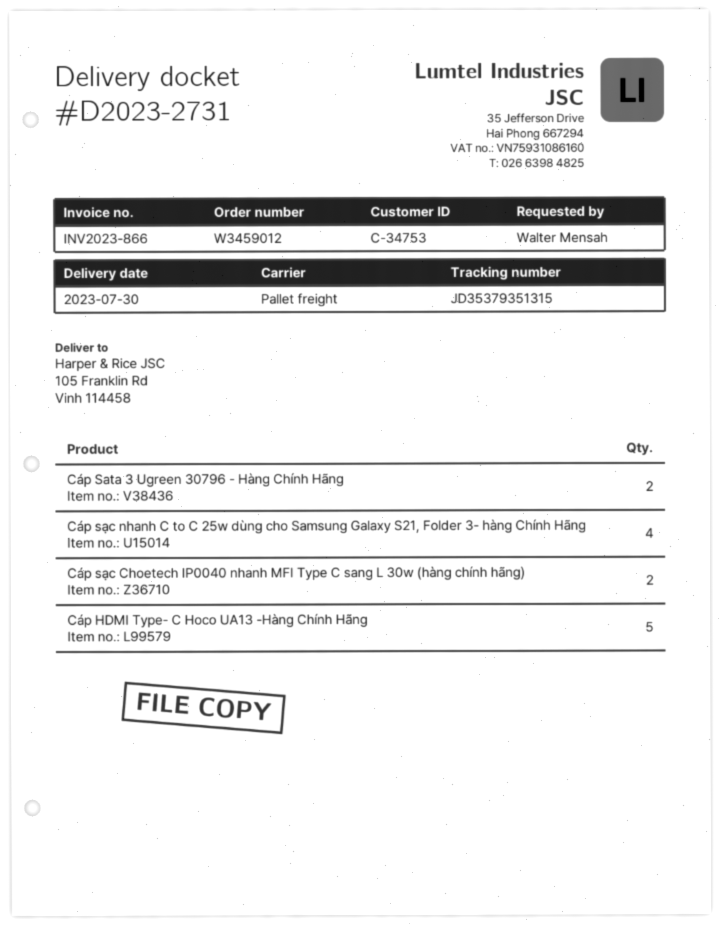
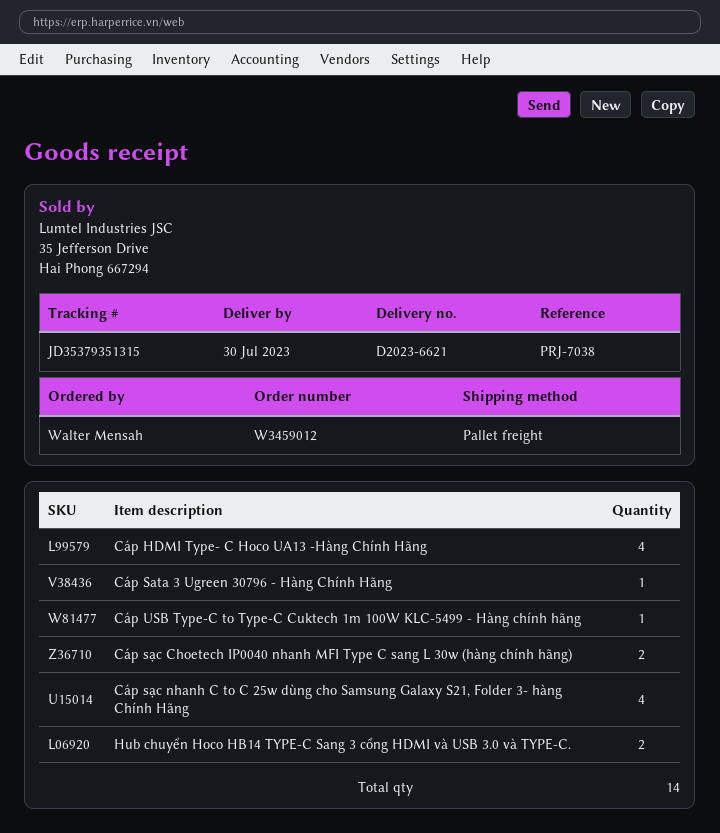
delivery note number: D2023-2731 -> D2023-6621
Cáp Sata 3 Ugreen 30796 - Hàng Chính Hãng: 2 -> 1
Cáp HDMI Type- C Hoco UA13 -Hàng Chính Hãng: 5 -> 4
Cáp USB Type-C to Type-C Cuktech 1m 100W KLC-5499 - Hàng chính hãng: none -> 1
Hub chuyển Hoco HB14 TYPE-C Sang 3 cổng HDMI và USB 3.0 và TYPE-C.: none -> 2

